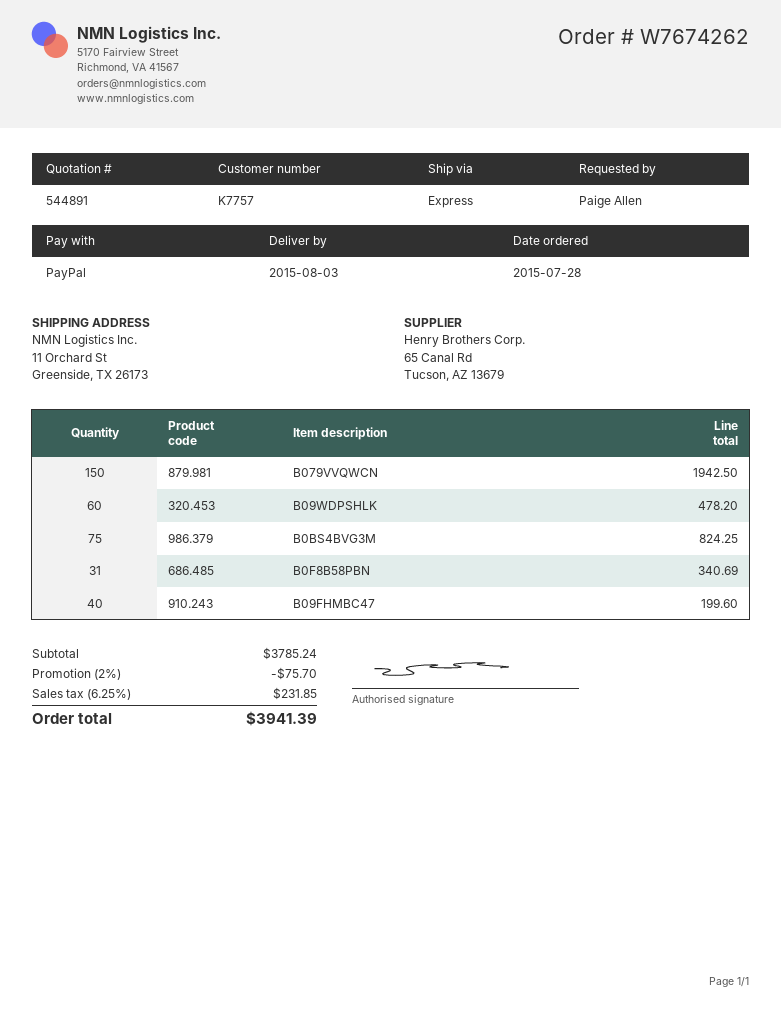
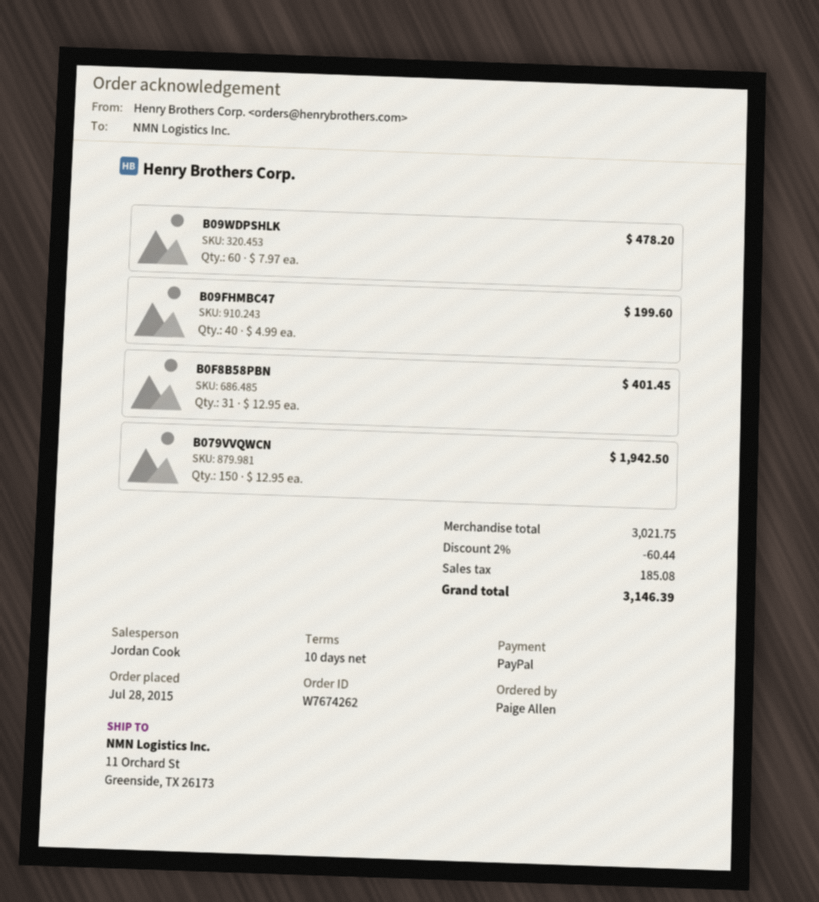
B0BS4BVG3M: 75 for 824.25 -> none
B0F8B58PBN: 31 for 340.69 -> 31 for 401.45
subtotal: 3785.24 -> 3021.75
discount: 2% = 75.70 -> 2% = 60.44
tax: 231.85 -> 185.08
total: 3941.39 -> 3146.39

